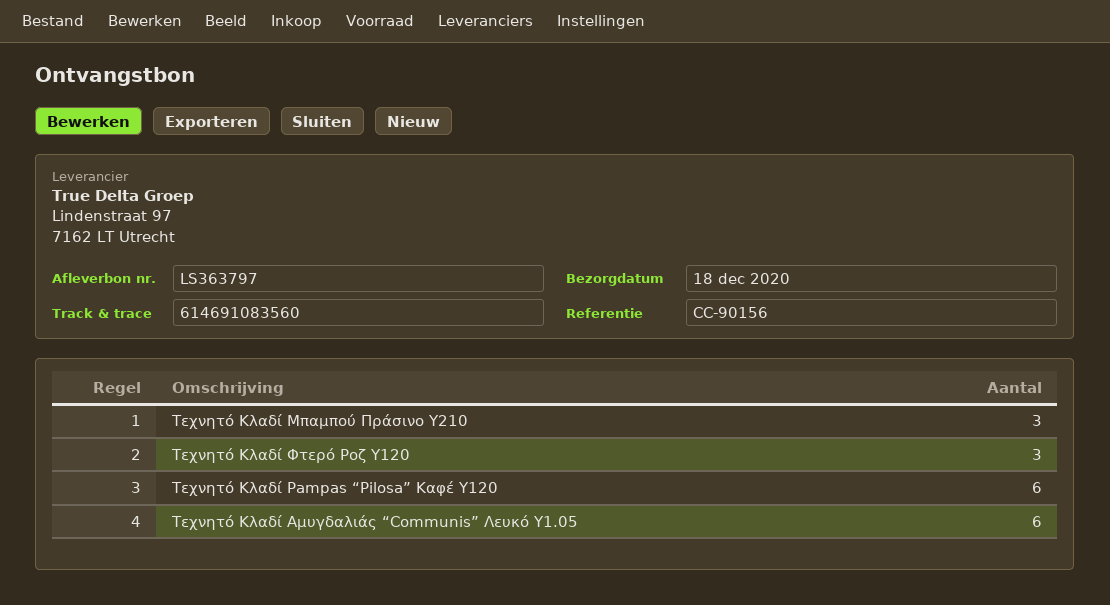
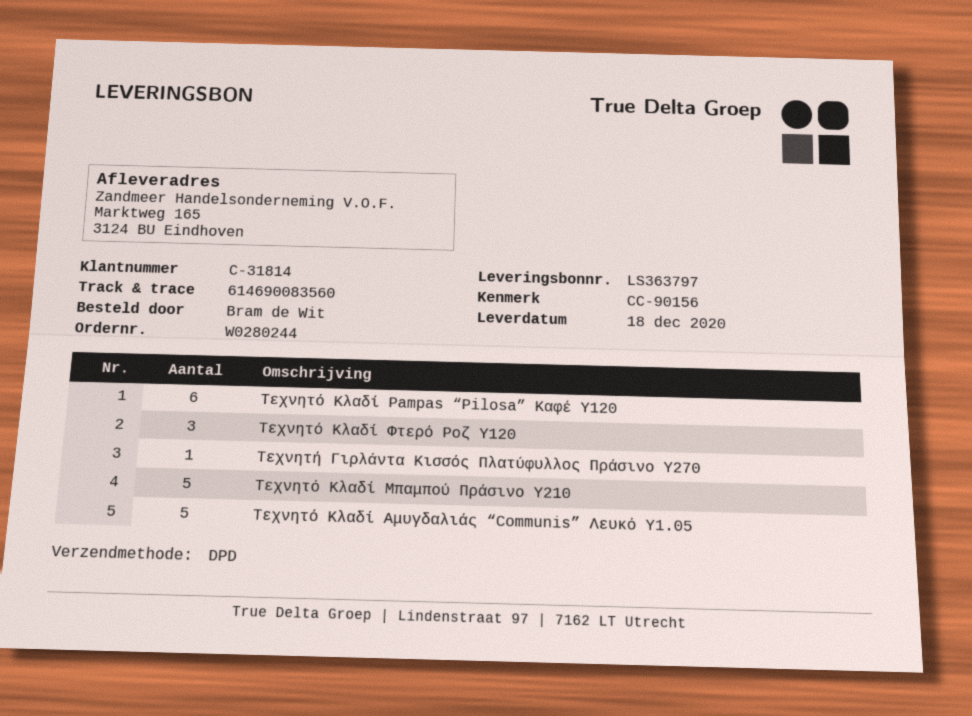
tracking number: 614691083560 -> 614690083560
Τεχνητό Κλαδί Μπαμπού Πράσινο Υ210: 3 -> 5
Τεχνητό Κλαδί Αμυγδαλιάς “Communis” Λευκό Υ1.05: 6 -> 5
Τεχνητή Γιρλάντα Κισσός Πλατύφυλλος Πράσινο Υ270: none -> 1

